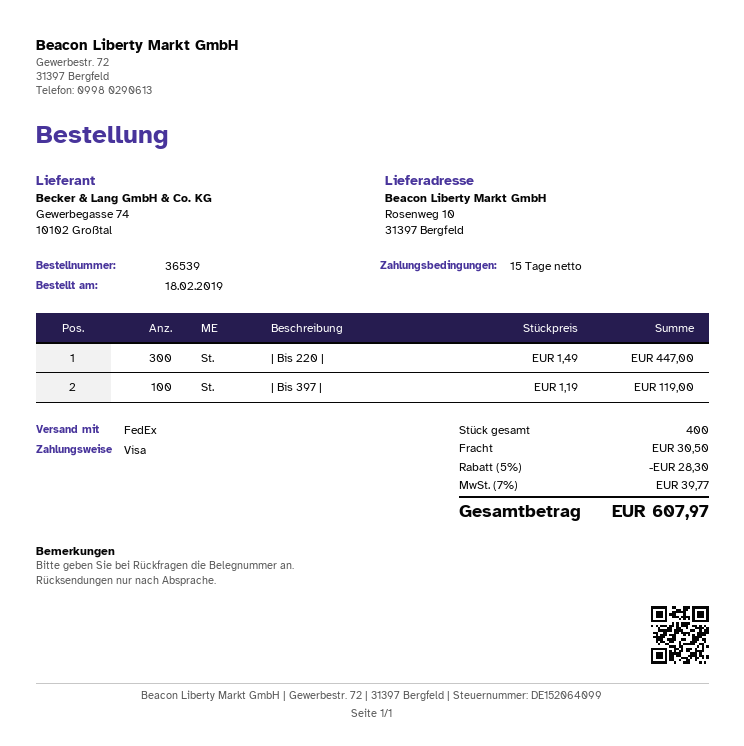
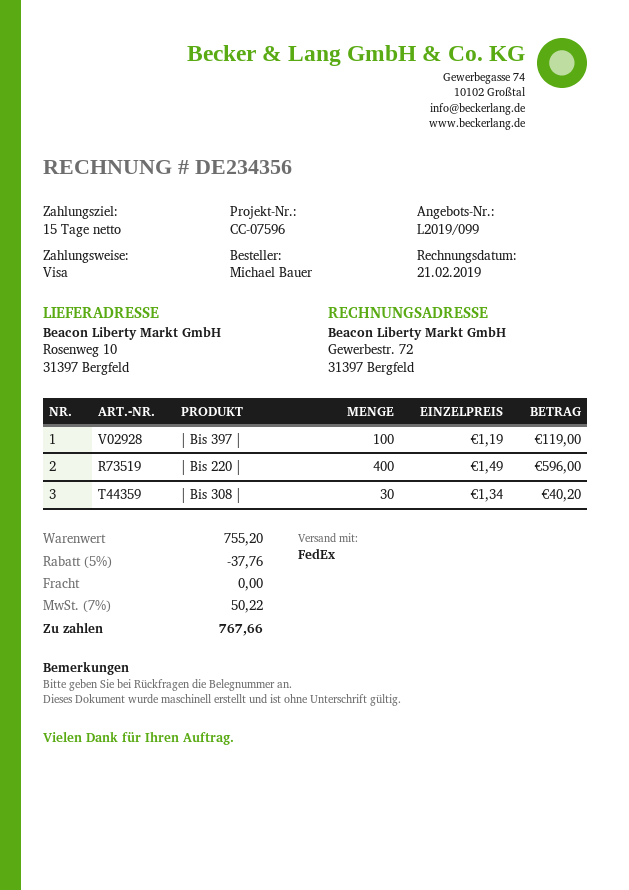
| Bis 220 |: 300 x 1.49 = 447.00 -> 400 x 1.49 = 596.00
| Bis 308 |: none -> 30 x 1.34 = 40.20
discount: 5% = 28.30 -> 5% = 37.76
shipping: 30.50 -> 0.00
tax: 7% = 39.77 -> 7% = 50.22
total: 607.97 -> 767.66

